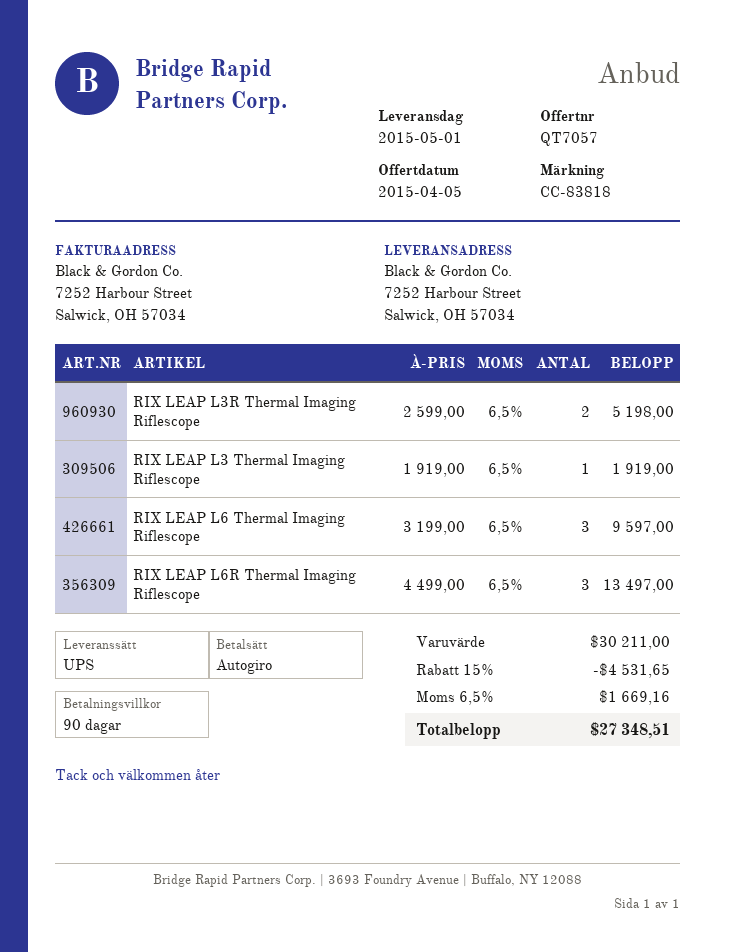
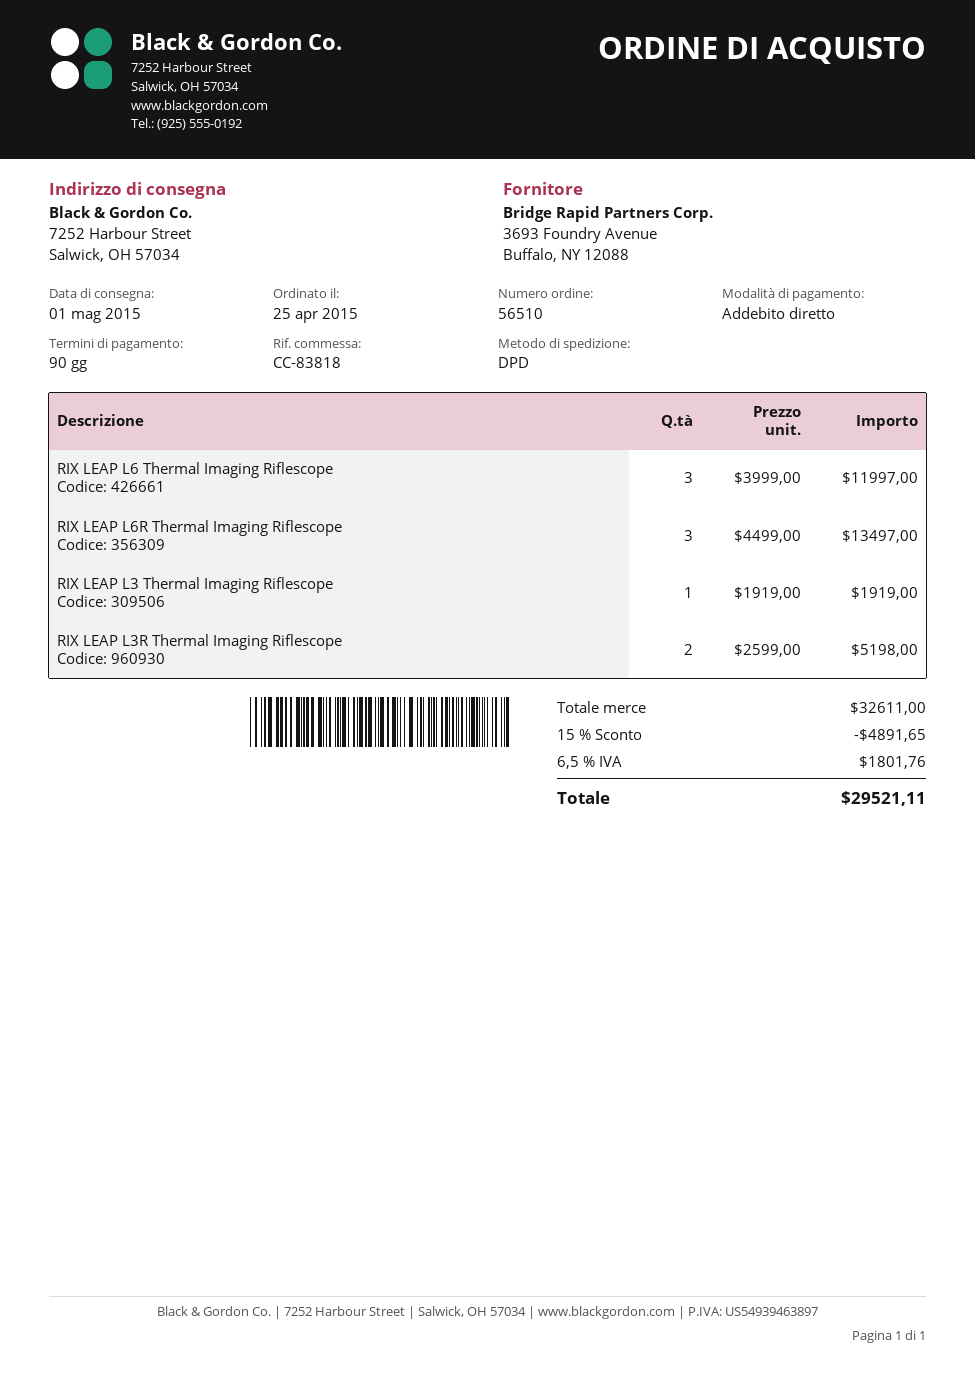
shipping method: UPS -> DPD
RIX LEAP L6 Thermal Imaging Riflescope: 3 x 3199.00 = 9597.00 -> 3 x 3999.00 = 11997.00
subtotal: 30211.00 -> 32611.00
discount: 15% = 4531.65 -> 15% = 4891.65
tax: 6.5% = 1669.16 -> 6.5% = 1801.76
total: 27348.51 -> 29521.11

